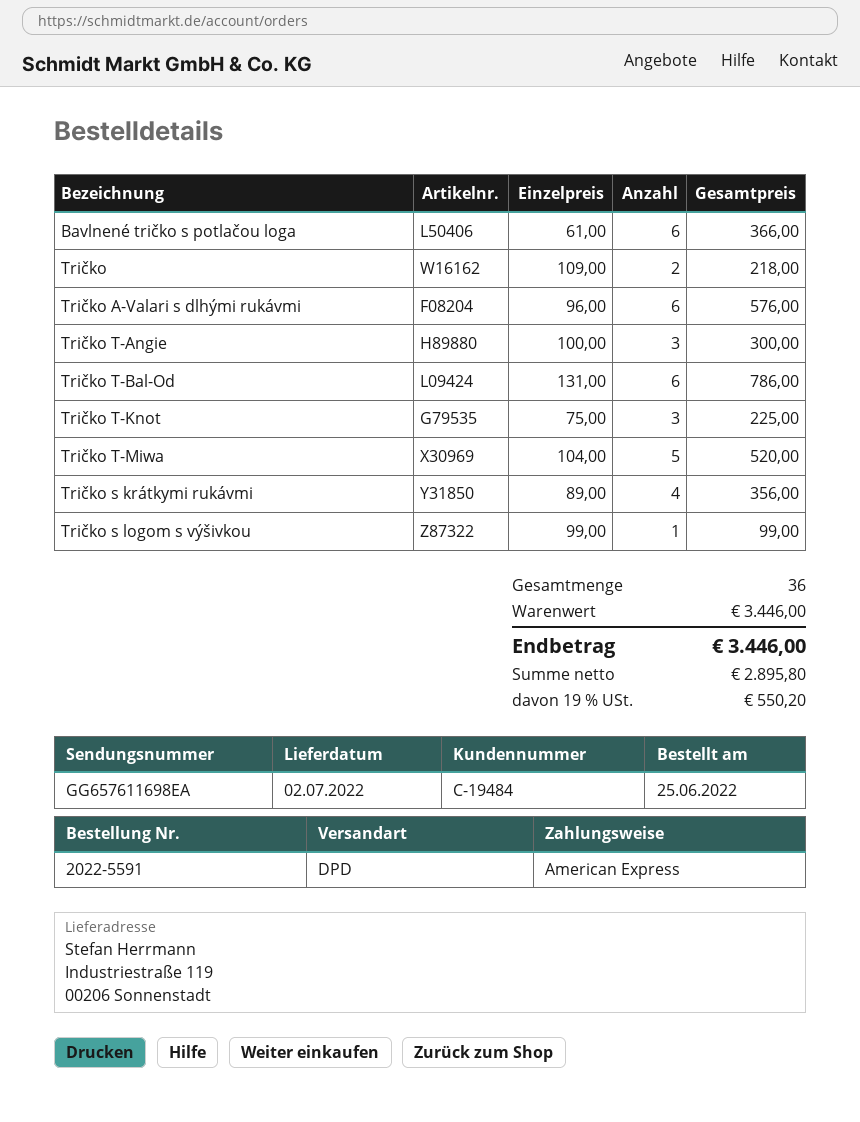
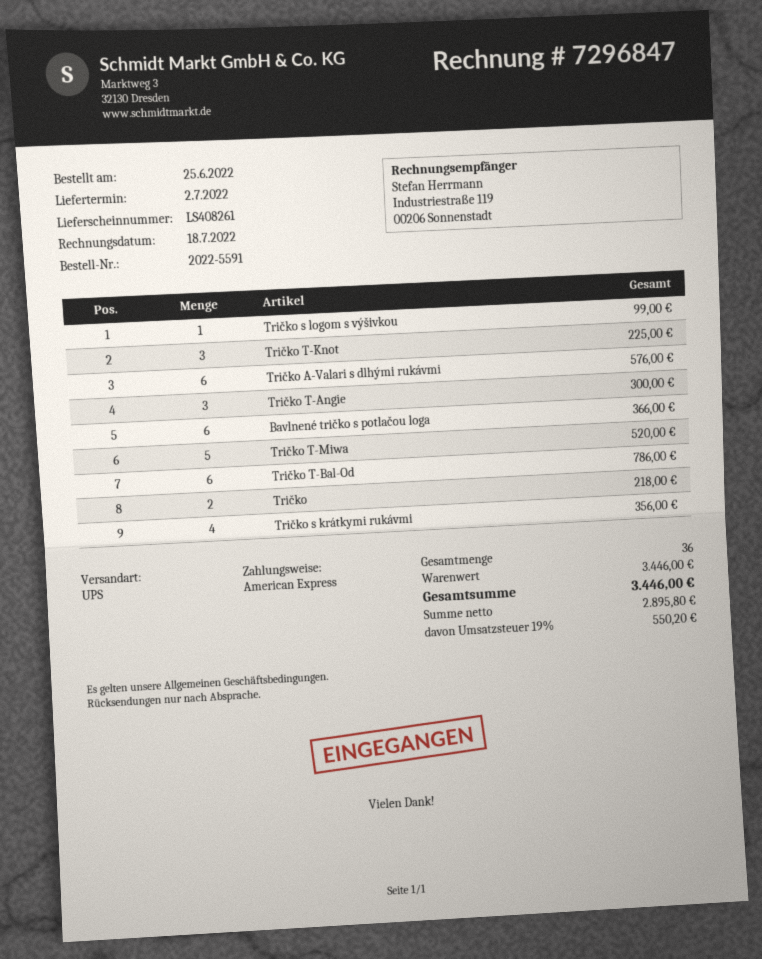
shipping method: DPD -> UPS

